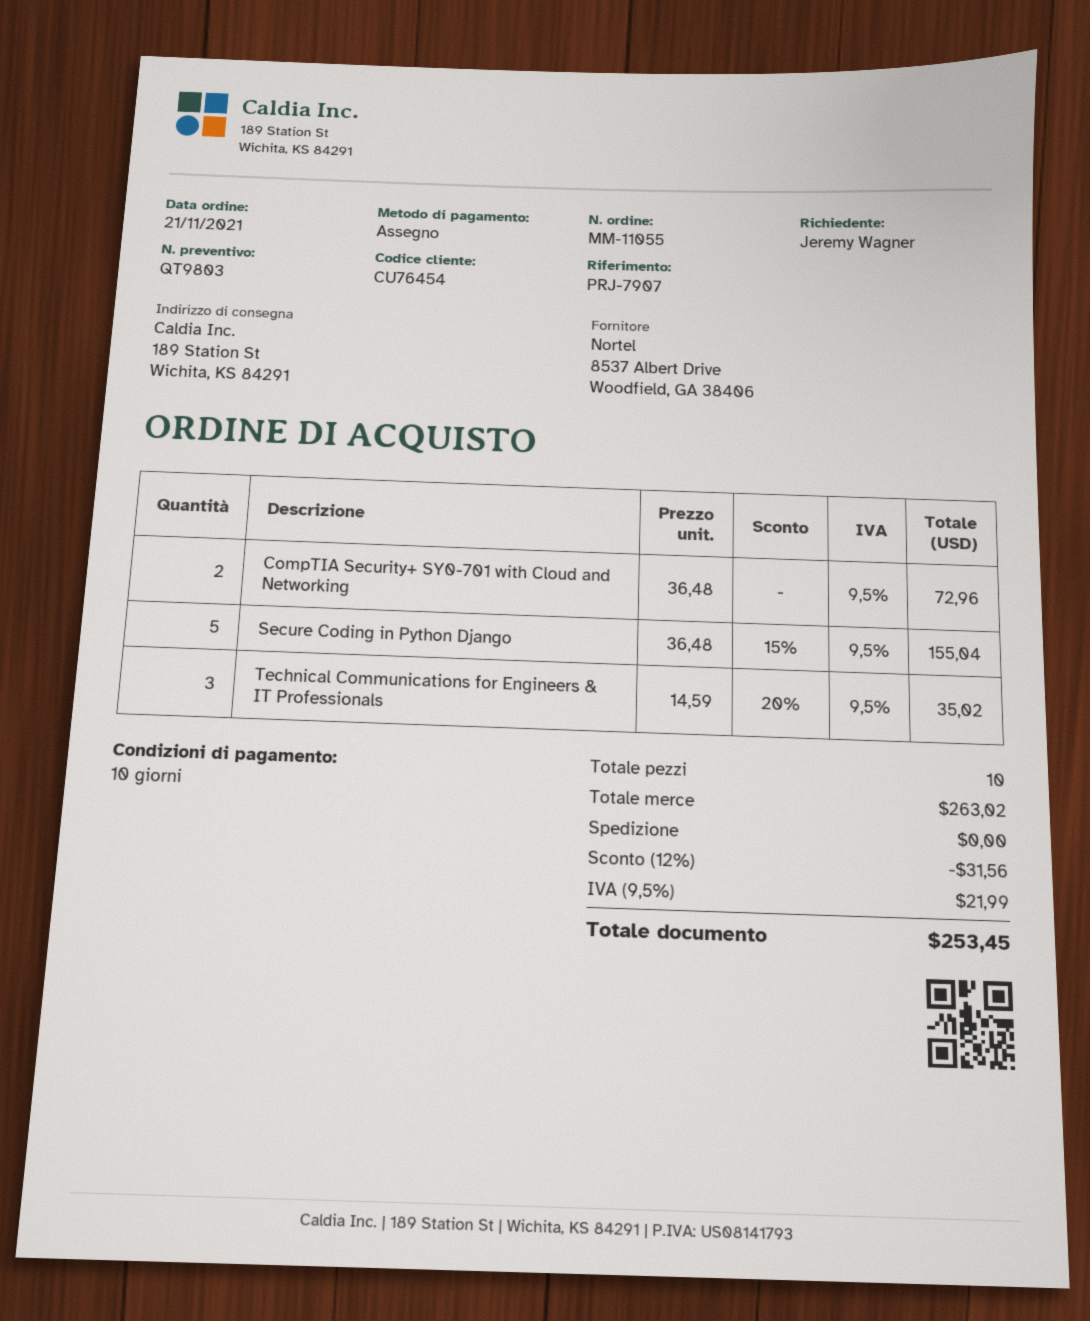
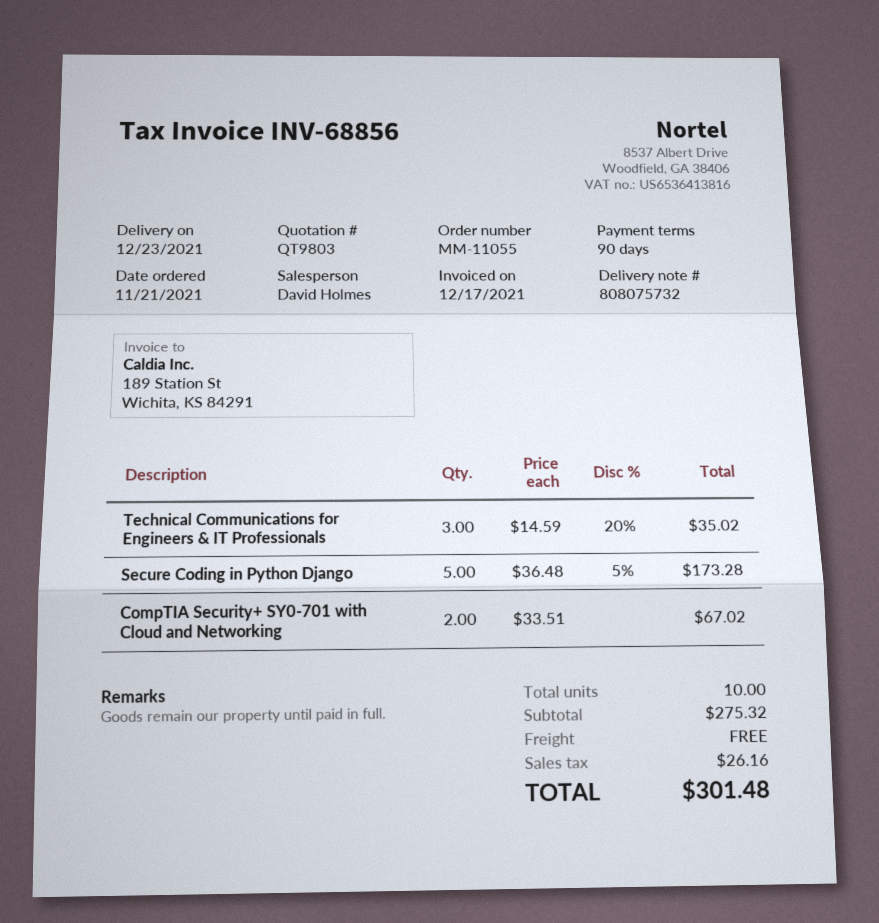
payment terms: 10 days -> 90 days
CompTIA Security+ SY0-701 with Cloud and Networking: 2 x 36.48 = 72.96 -> 2 x 33.51 = 67.02
Secure Coding in Python Django: 5 x 36.48 - 15% = 155.04 -> 5 x 36.48 - 5% = 173.28
subtotal: 263.02 -> 275.32
discount: 12% = 31.56 -> none
tax: 21.99 -> 26.16
total: 253.45 -> 301.48

